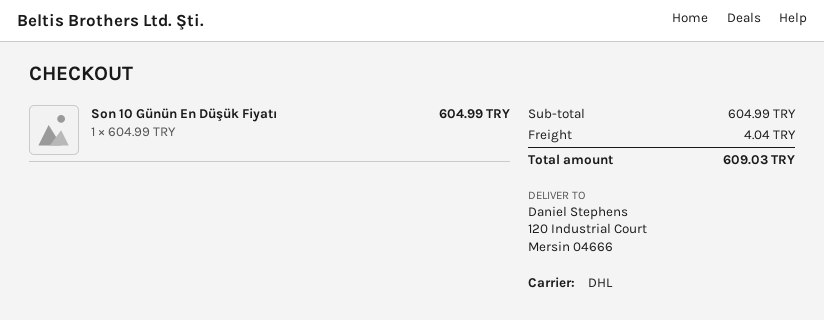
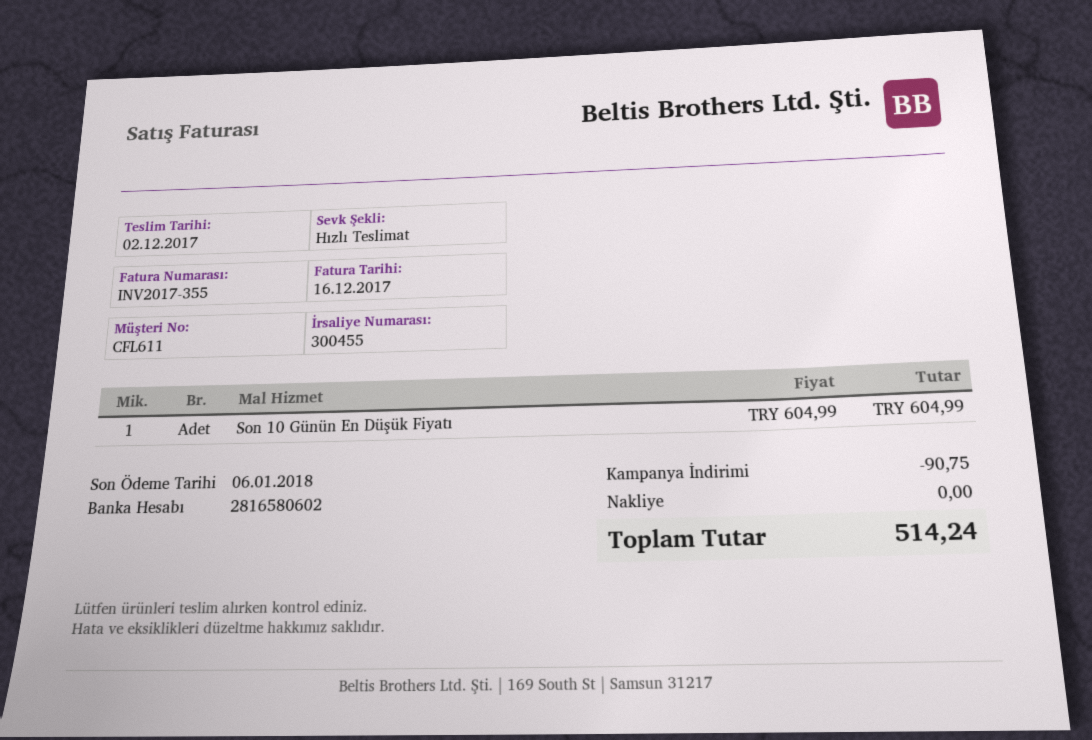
shipping method: DHL -> express
discount: none -> 90.75
shipping: 4.04 -> 0.00
total: 609.03 -> 514.24

